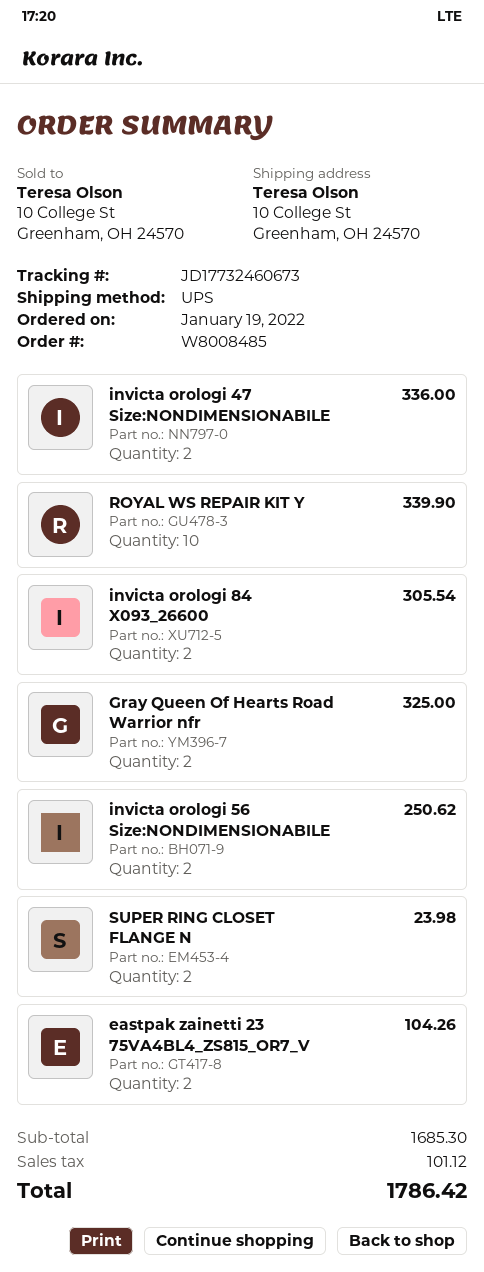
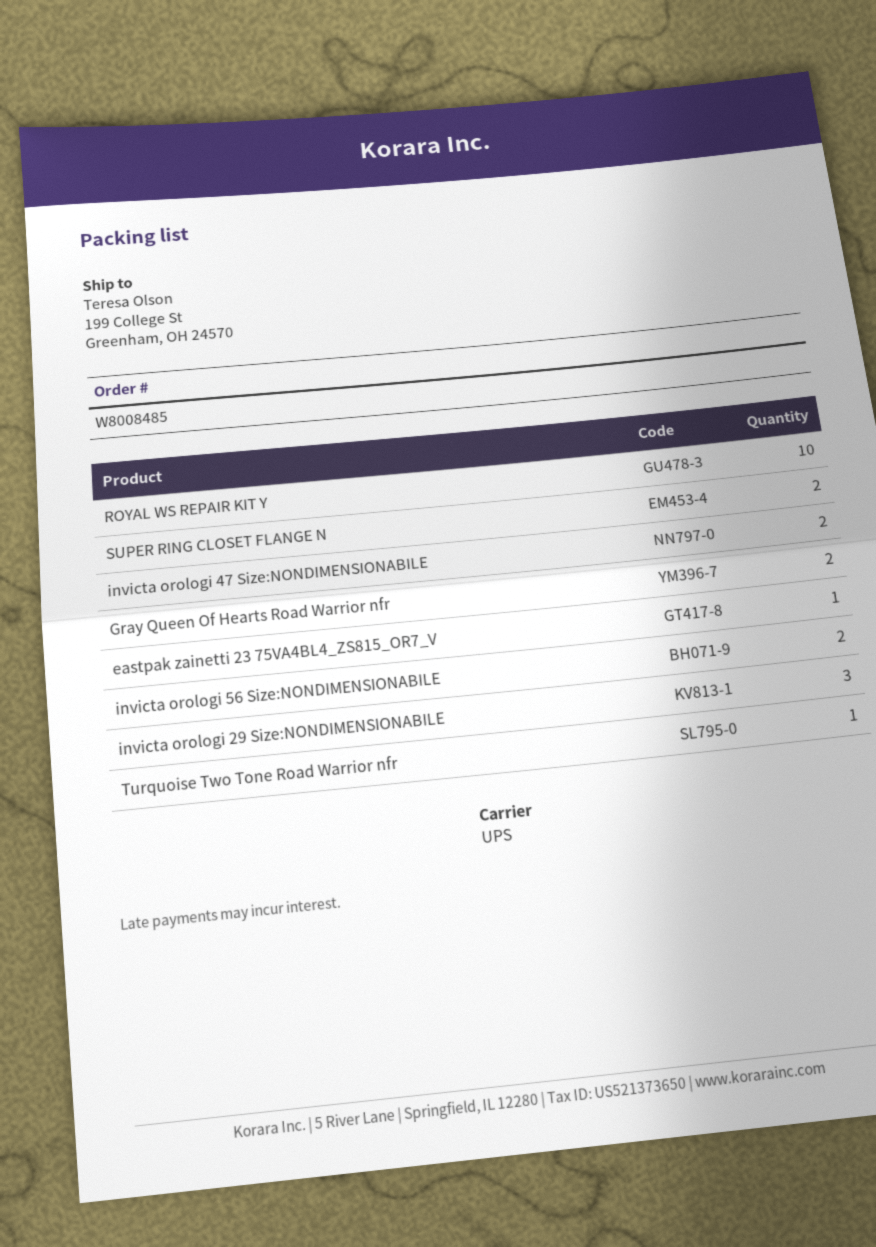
ship to: 10 College St, Greenham, OH 24570 -> 199 College St, Greenham, OH 24570
invicta orologi 84 X093_26600: 2 -> none
eastpak zainetti 23 75VA4BL4_ZS815_OR7_V: 2 -> 1
invicta orologi 29 Size:NONDIMENSIONABILE: none -> 3
Turquoise Two Tone Road Warrior nfr: none -> 1

